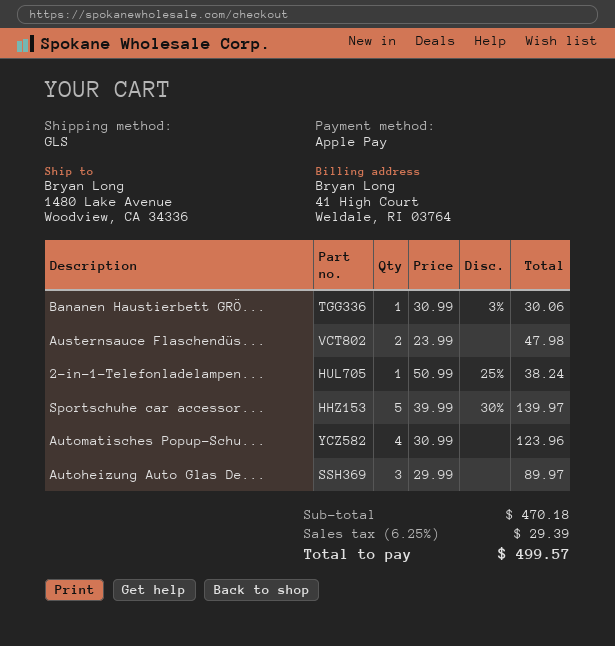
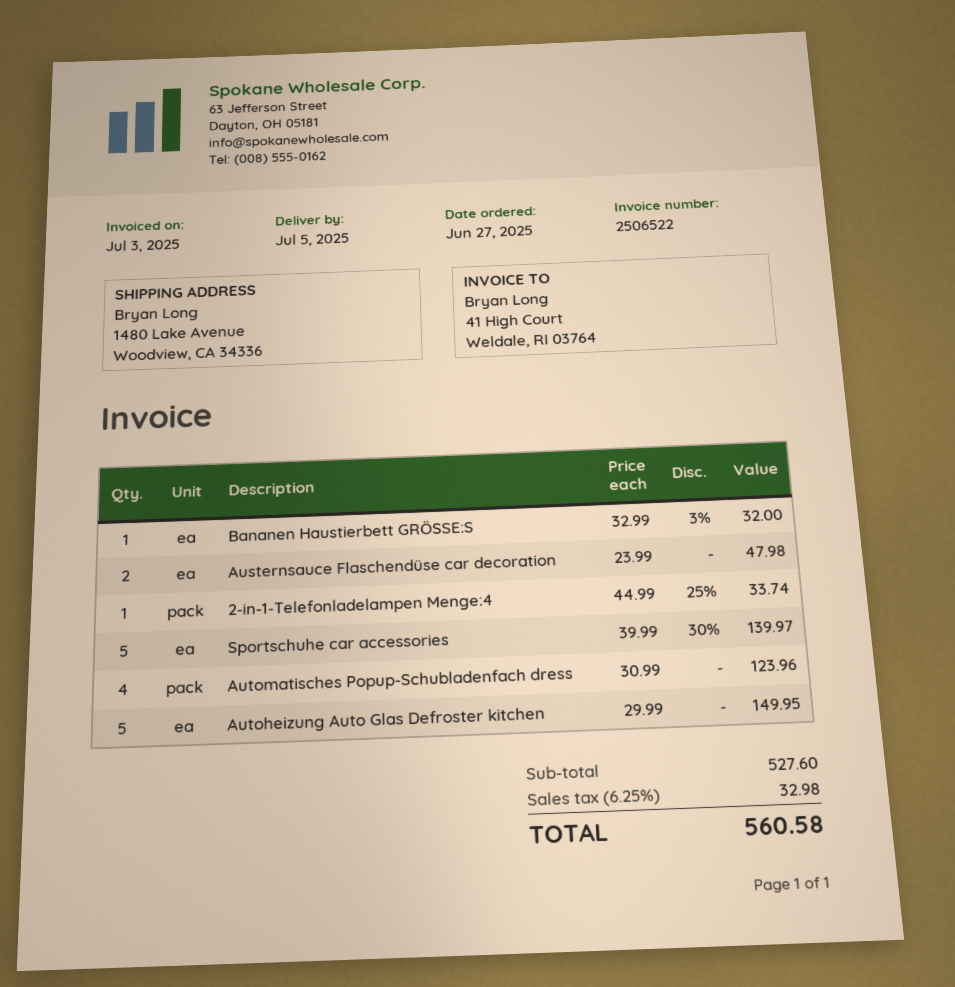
Bananen Haustierbett GRÖ...: 1 x 30.99 - 3% = 30.06 -> 1 x 32.99 - 3% = 32.00
2-in-1-Telefonladelampen...: 1 x 50.99 - 25% = 38.24 -> 1 x 44.99 - 25% = 33.74
Autoheizung Auto Glas De...: 3 x 29.99 = 89.97 -> 5 x 29.99 = 149.95
subtotal: 470.18 -> 527.60
tax: 6.25% = 29.39 -> 6.25% = 32.98
total: 499.57 -> 560.58

